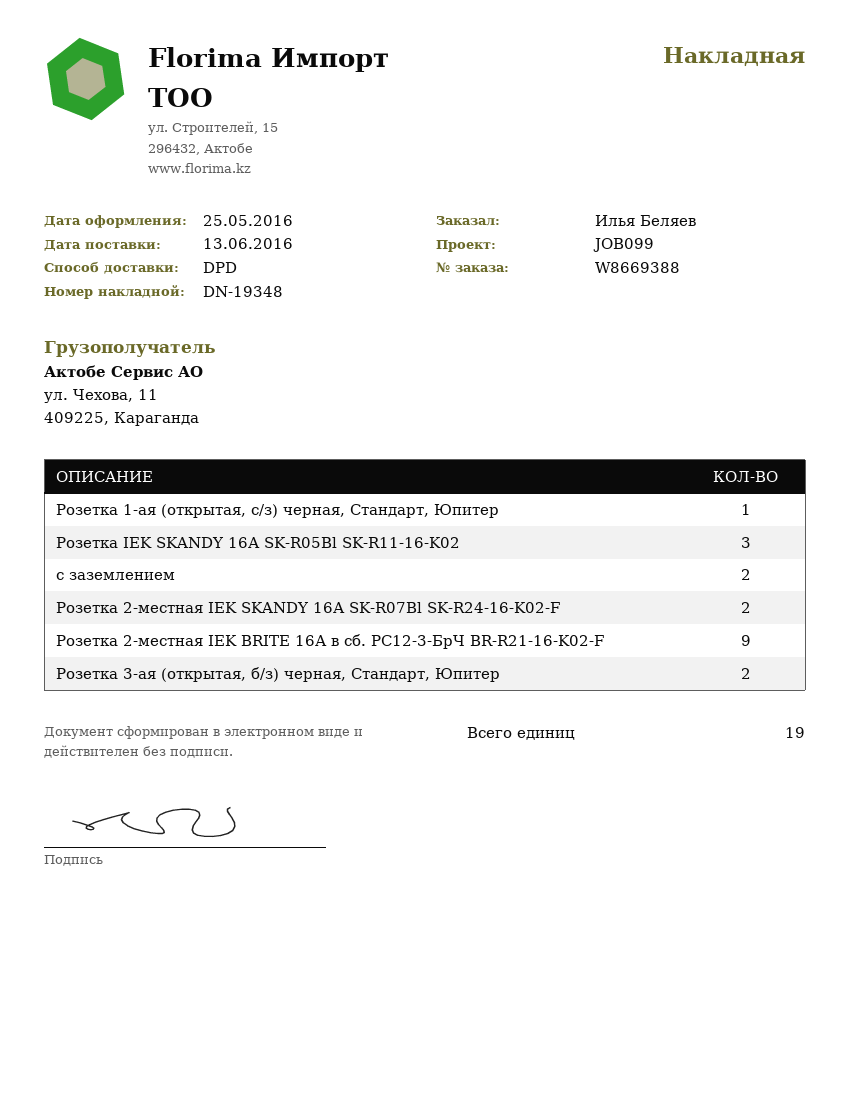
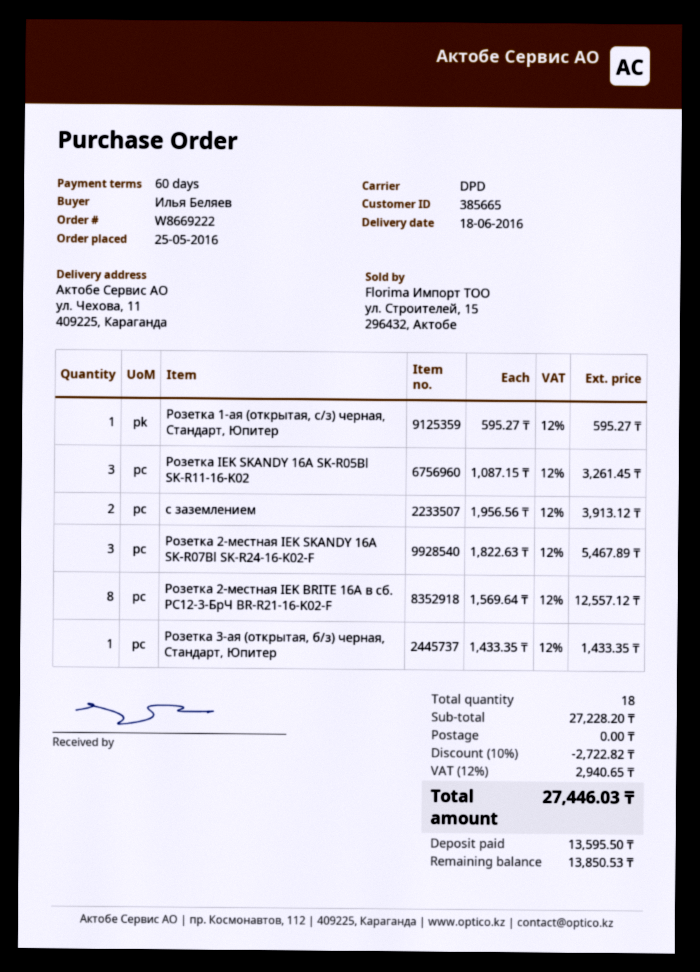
order number: W8669388 -> W8669222
delivery date: 2016-06-13 -> 2016-06-18
Розетка 2-местная IEK SKANDY 16А SK-R07Bl SK-R24-16-K02-F: 2 -> 3
Розетка 2-местная IEK BRITE 16А в сб. РС12-3-БрЧ BR-R21-16-K02-F: 9 -> 8
Розетка 3-ая (открытая, б/з) черная, Стандарт, Юпитер: 2 -> 1
total quantity: 19 -> 18

